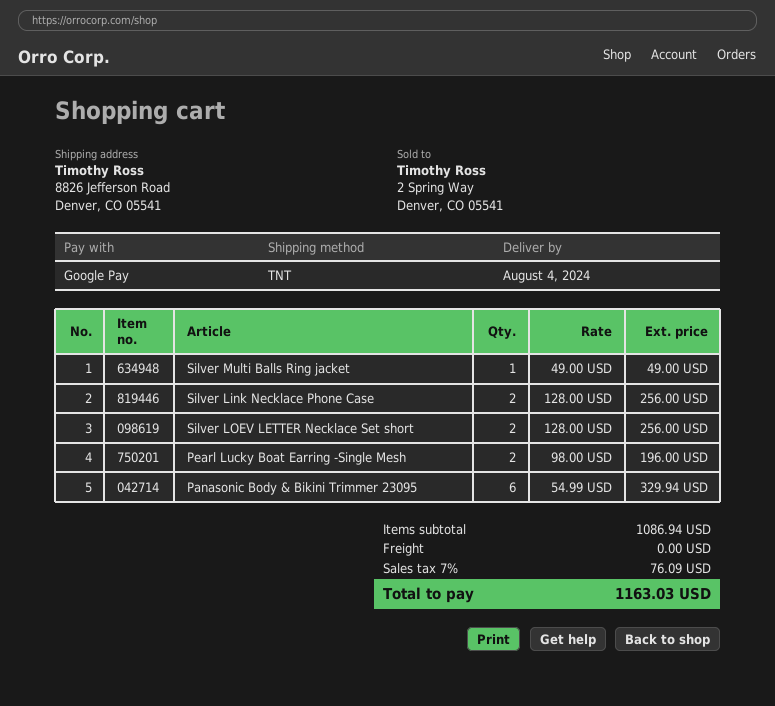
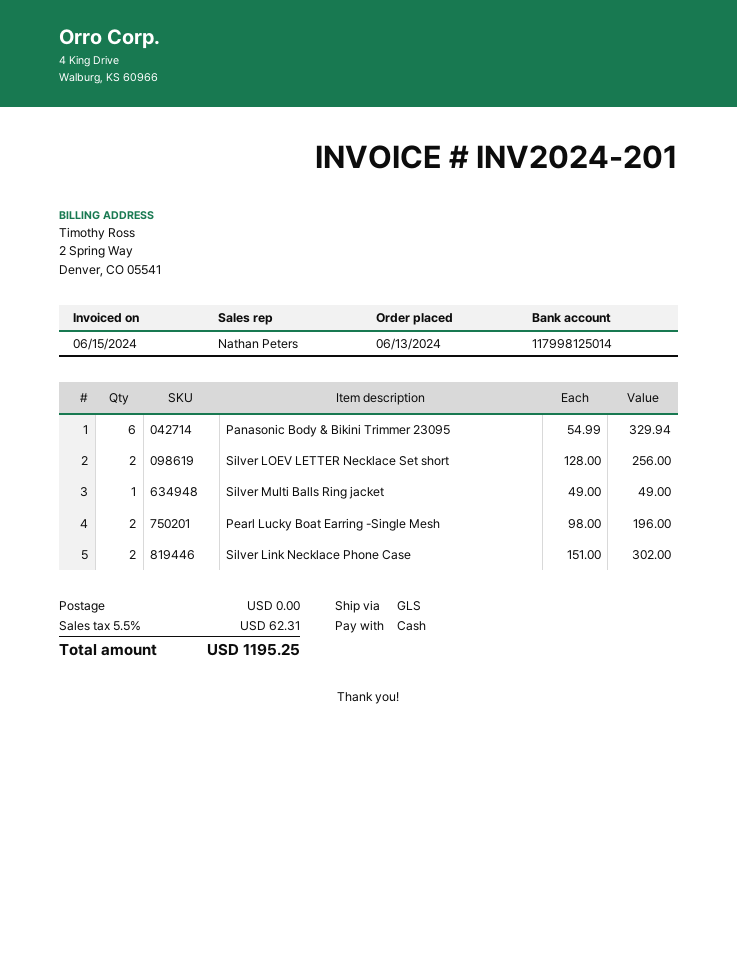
payment method: Google Pay -> cash
shipping method: TNT -> GLS
Silver Link Necklace Phone Case: 2 x 128.00 = 256.00 -> 2 x 151.00 = 302.00
tax: 7% = 76.09 -> 5.5% = 62.31
total: 1163.03 -> 1195.25

